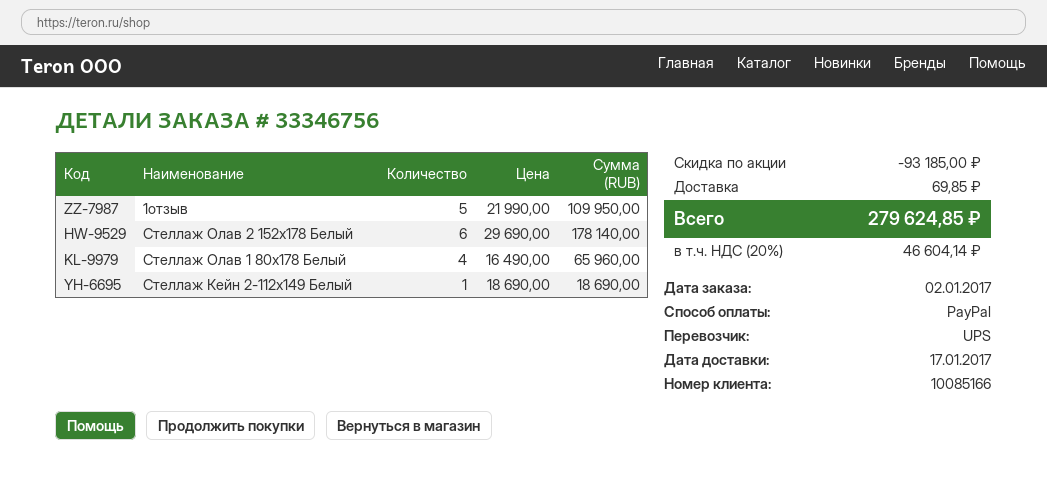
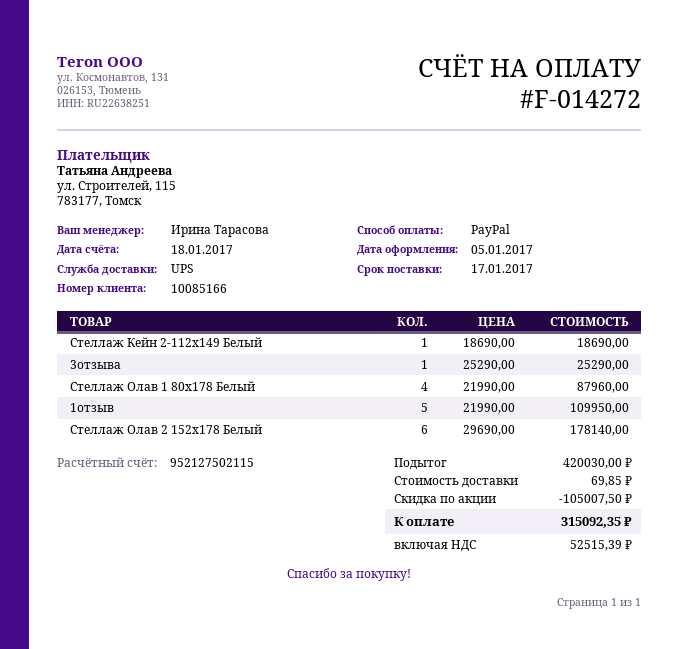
order date: 2017-01-02 -> 2017-01-05
Стеллаж Олав 1 80x178 Белый: 4 x 16490.00 = 65960.00 -> 4 x 21990.00 = 87960.00
3отзыва: none -> 1 x 25290.00 = 25290.00
discount: 93185.00 -> 105007.50
tax: 46604.14 -> 52515.39
total: 279624.85 -> 315092.35

